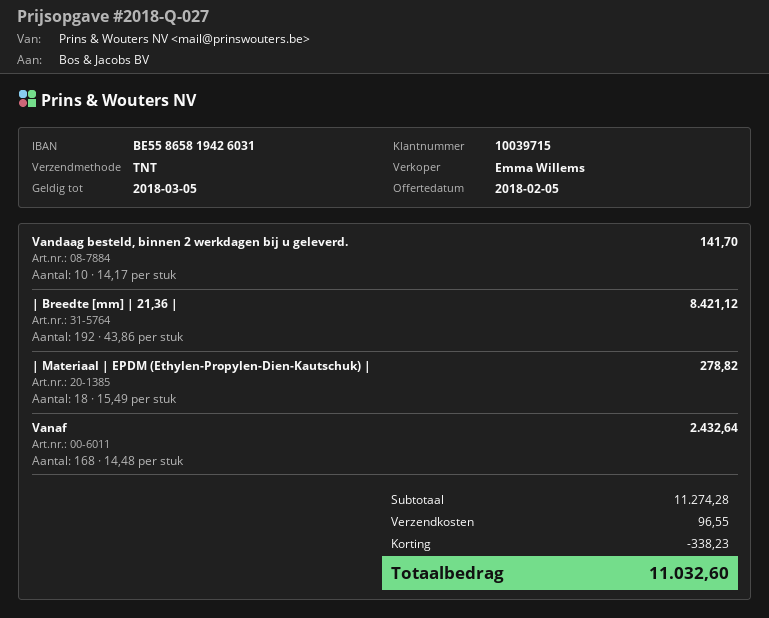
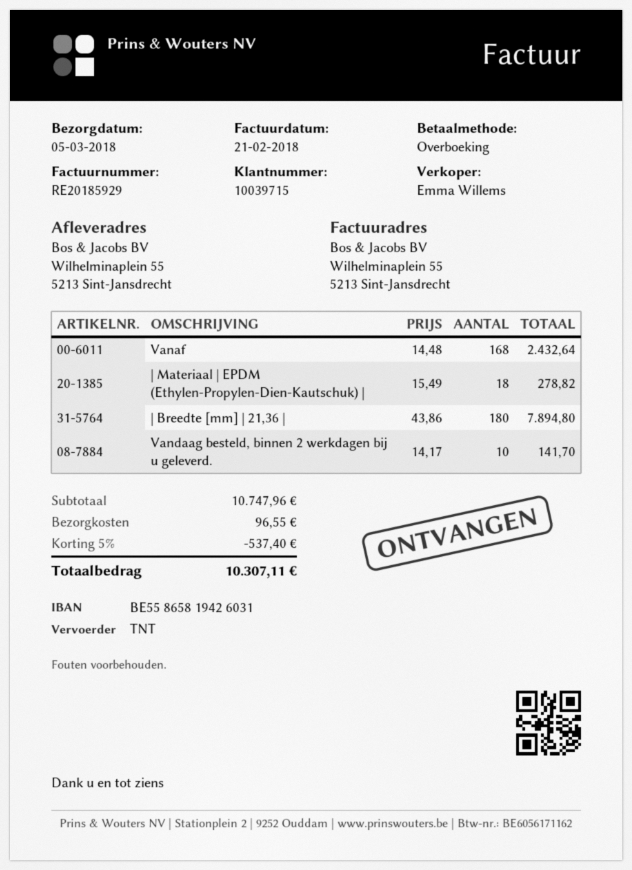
| Breedte [mm] | 21,36 |: 192 x 43.86 = 8421.12 -> 180 x 43.86 = 7894.80
subtotal: 11274.28 -> 10747.96
discount: 338.23 -> 537.40
total: 11032.60 -> 10307.11

